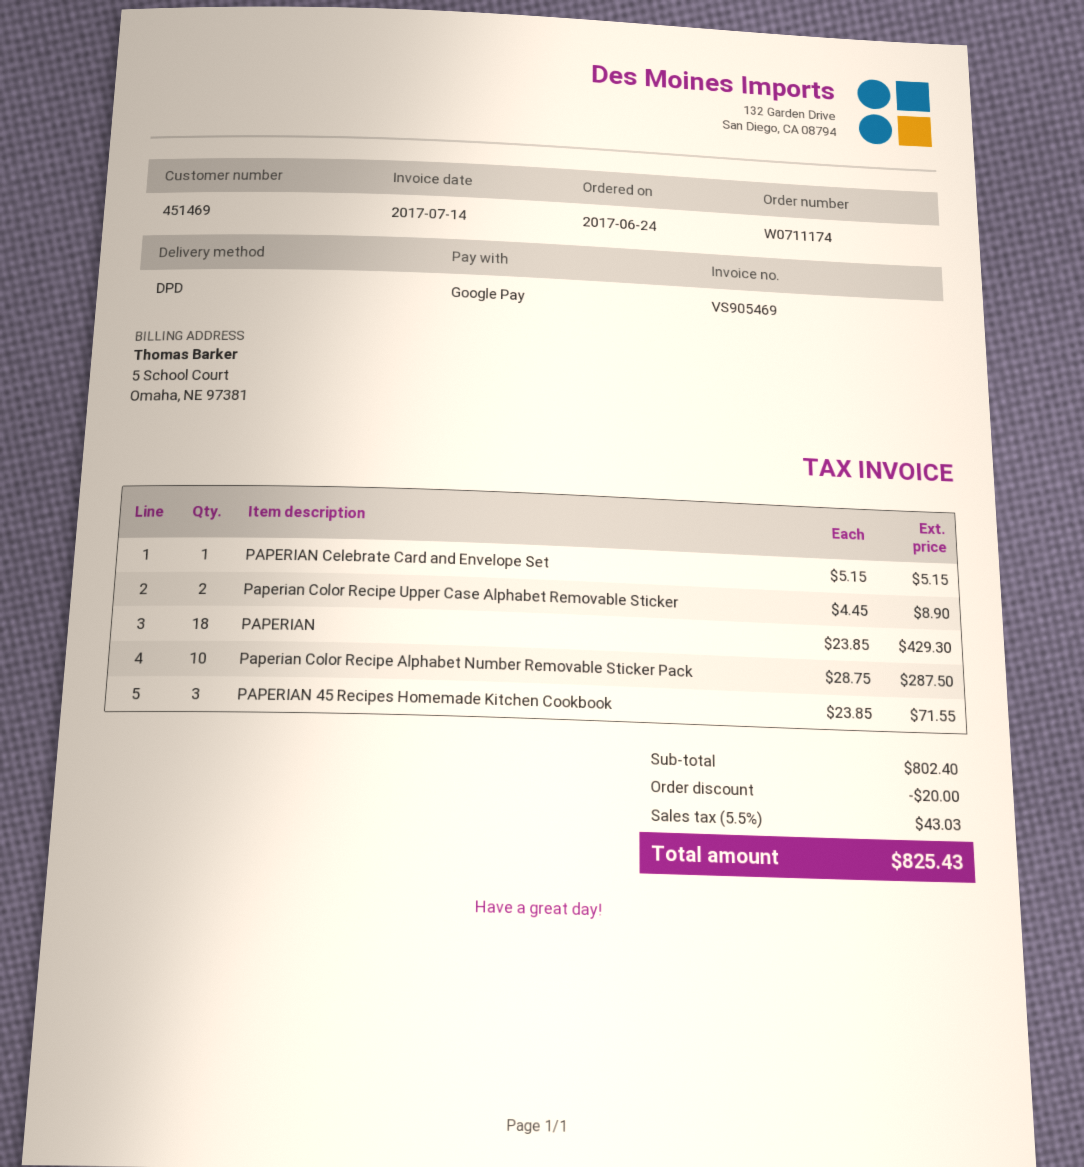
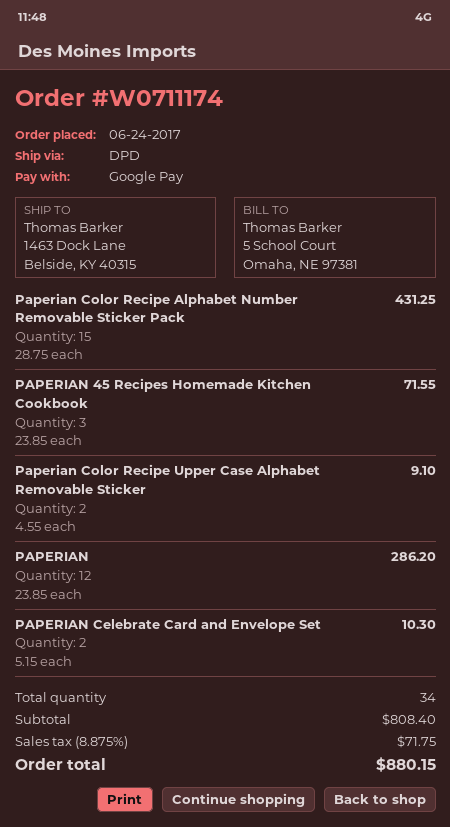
PAPERIAN Celebrate Card and Envelope Set: 1 x 5.15 = 5.15 -> 2 x 5.15 = 10.30
Paperian Color Recipe Upper Case Alphabet Removable Sticker: 2 x 4.45 = 8.90 -> 2 x 4.55 = 9.10
PAPERIAN: 18 x 23.85 = 429.30 -> 12 x 23.85 = 286.20
Paperian Color Recipe Alphabet Number Removable Sticker Pack: 10 x 28.75 = 287.50 -> 15 x 28.75 = 431.25
subtotal: 802.40 -> 808.40
discount: 20.00 -> none
tax: 5.5% = 43.03 -> 8.875% = 71.75
total: 825.43 -> 880.15

